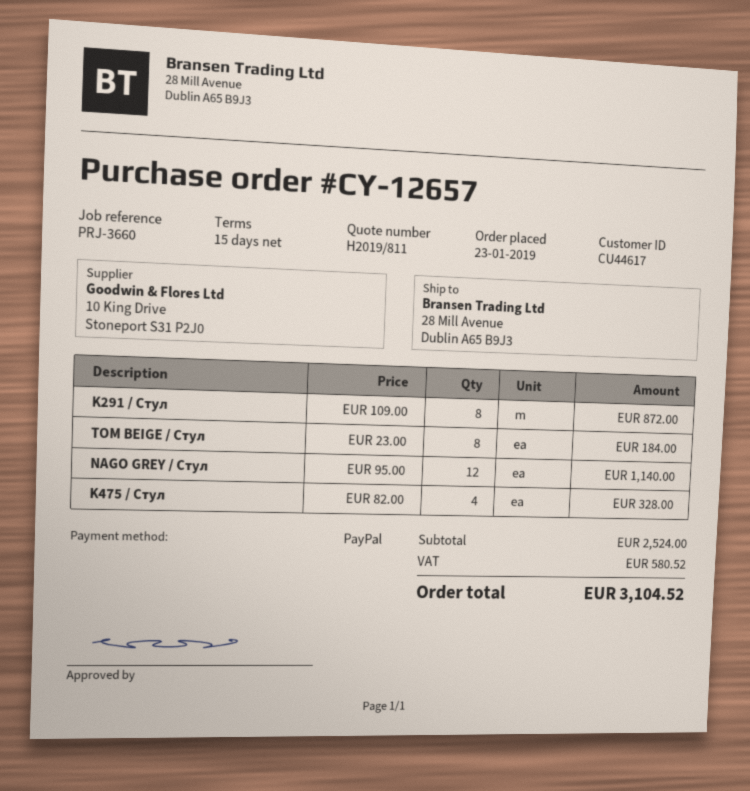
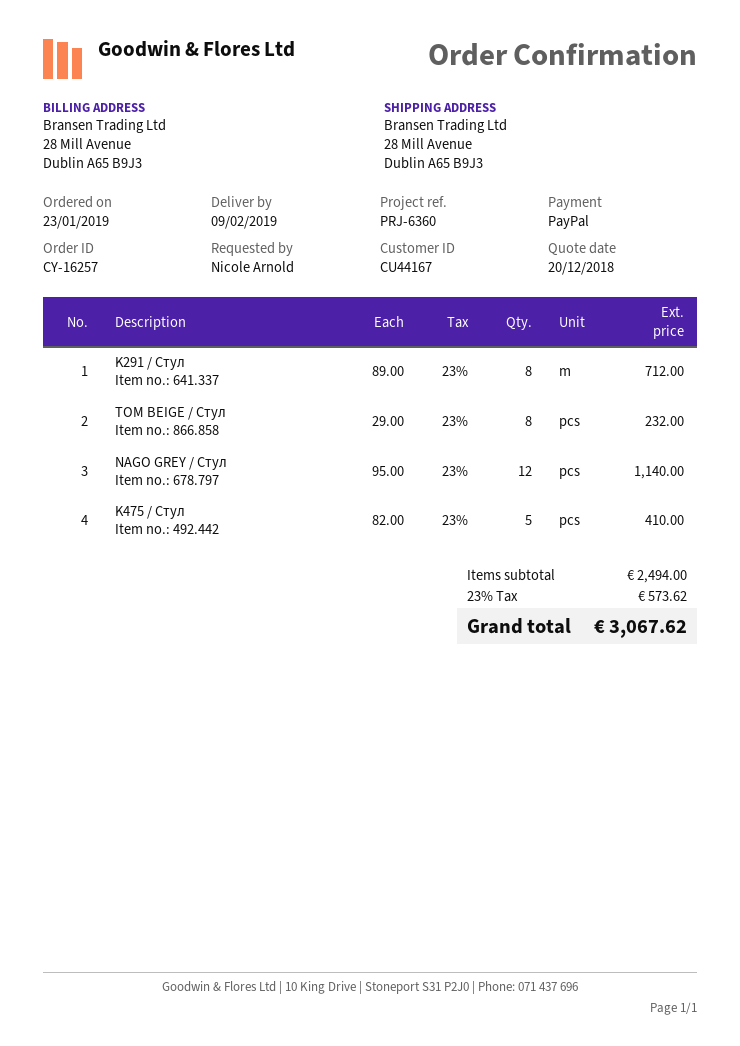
order number: CY-12657 -> CY-16257
customer number: CU44617 -> CU44167
reference: PRJ-3660 -> PRJ-6360
K291 / Стул: 8 x 109.00 = 872.00 -> 8 x 89.00 = 712.00
TOM BEIGE / Стул: 8 x 23.00 = 184.00 -> 8 x 29.00 = 232.00
K475 / Стул: 4 x 82.00 = 328.00 -> 5 x 82.00 = 410.00
subtotal: 2524.00 -> 2494.00
tax: 580.52 -> 573.62
total: 3104.52 -> 3067.62

